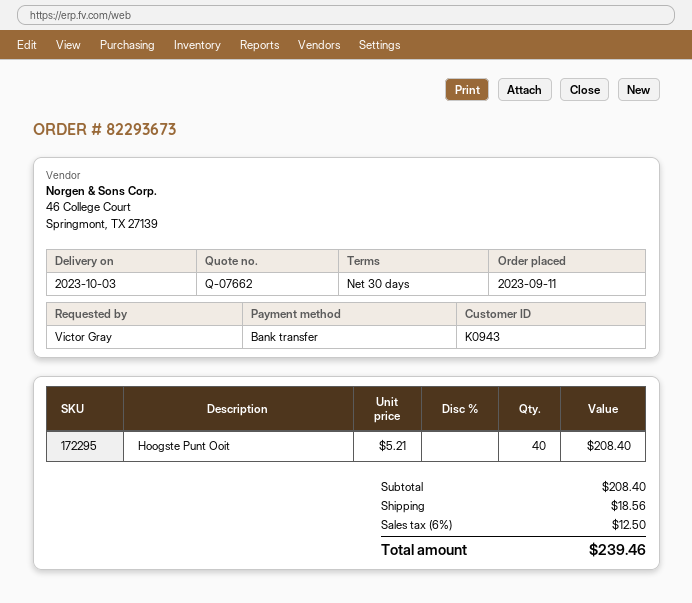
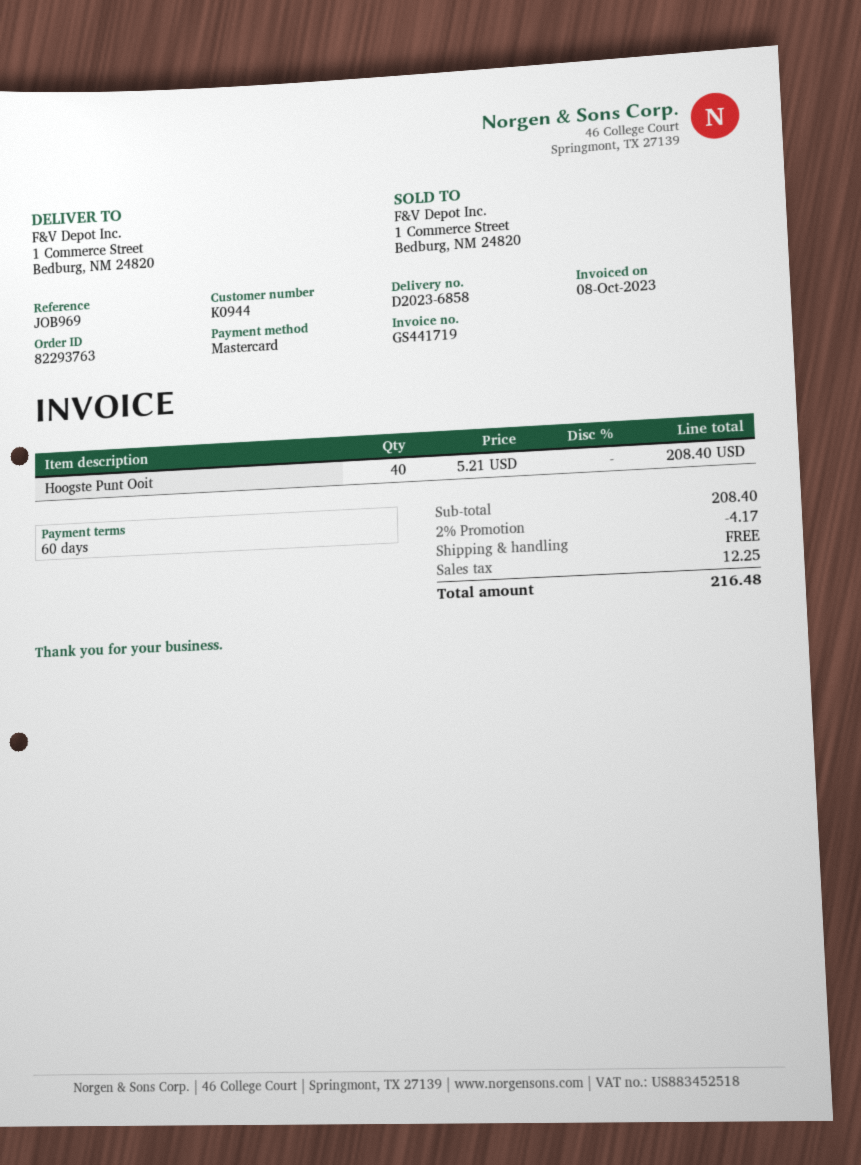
order number: 82293673 -> 82293763
payment terms: 30 days -> 60 days
customer number: K0943 -> K0944
payment method: bank transfer -> Mastercard
discount: none -> 2% = 4.17
shipping: 18.56 -> 0.00
tax: 12.50 -> 12.25
total: 239.46 -> 216.48

